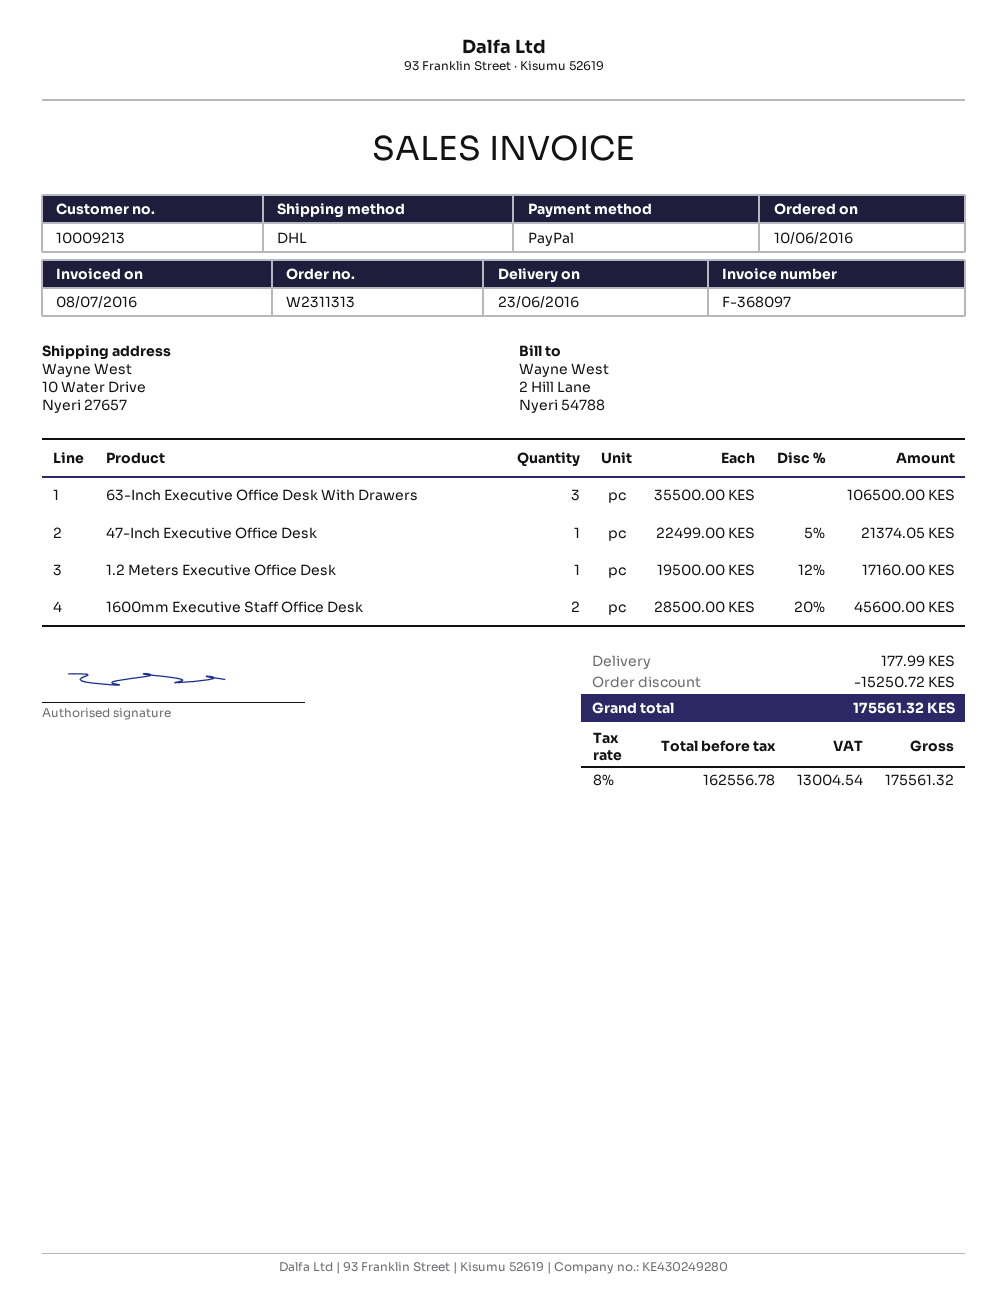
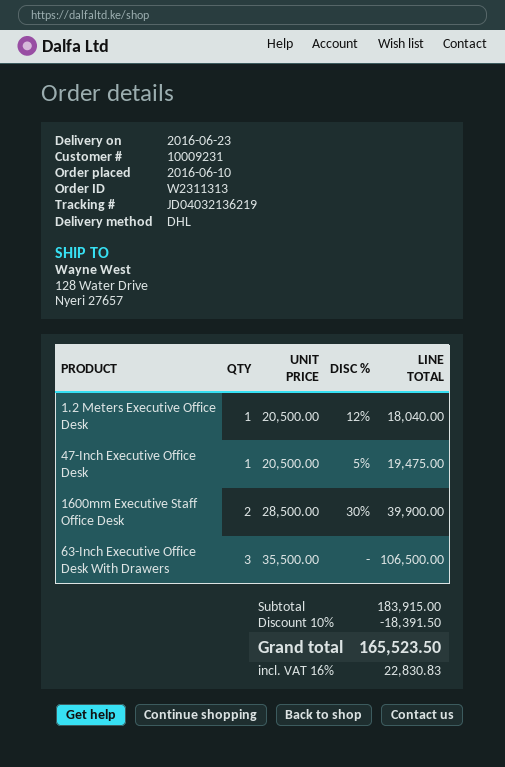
customer number: 10009213 -> 10009231
ship to: 10 Water Drive, Nyeri 27657 -> 128 Water Drive, Nyeri 27657
47-Inch Executive Office Desk: 1 x 22499.00 - 5% = 21374.05 -> 1 x 20500.00 - 5% = 19475.00
1.2 Meters Executive Office Desk: 1 x 19500.00 - 12% = 17160.00 -> 1 x 20500.00 - 12% = 18040.00
1600mm Executive Staff Office Desk: 2 x 28500.00 - 20% = 45600.00 -> 2 x 28500.00 - 30% = 39900.00
discount: 15250.72 -> 18391.50
shipping: 177.99 -> none
tax: 8% = 13004.54 -> 16% = 22830.83
total: 175561.32 -> 165523.50

